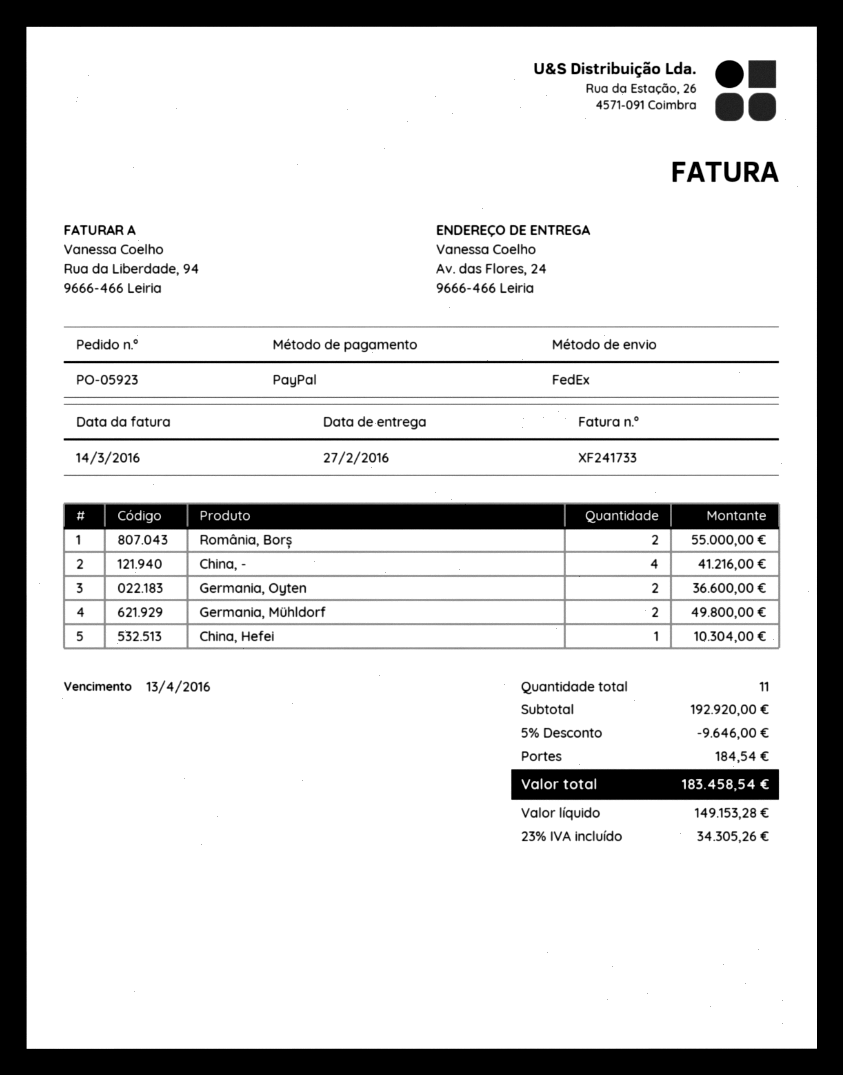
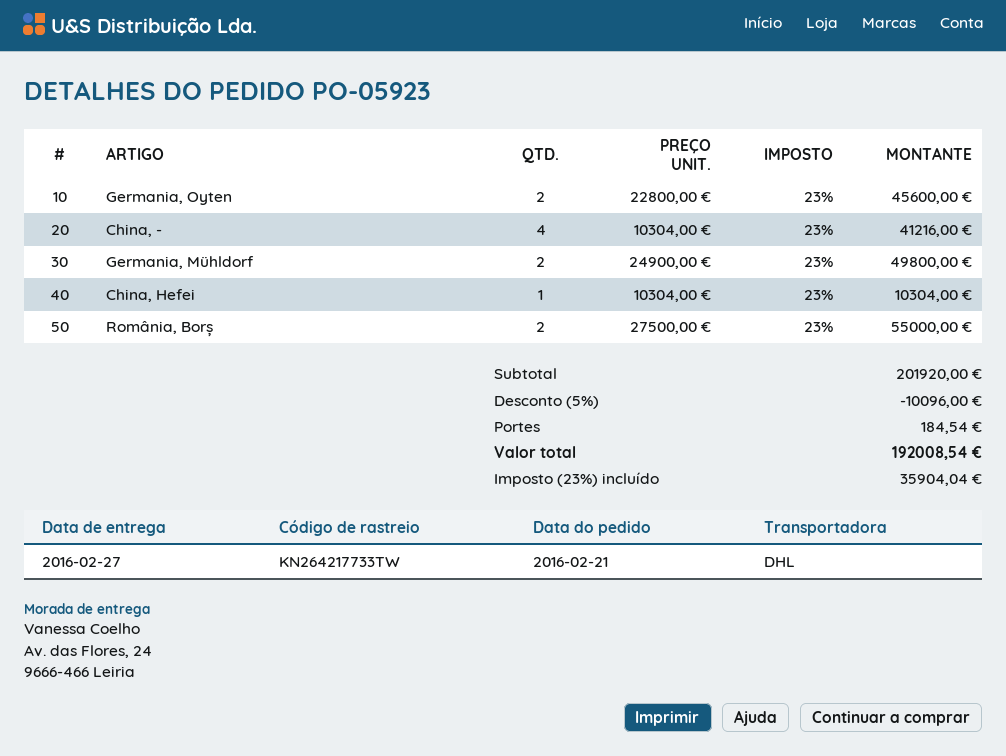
shipping method: FedEx -> DHL
Germania, Oyten: 2 for 36600.00 -> 2 for 45600.00
subtotal: 192920.00 -> 201920.00
discount: 5% = 9646.00 -> 5% = 10096.00
tax: 23% = 34305.26 -> 23% = 35904.04
total: 183458.54 -> 192008.54

